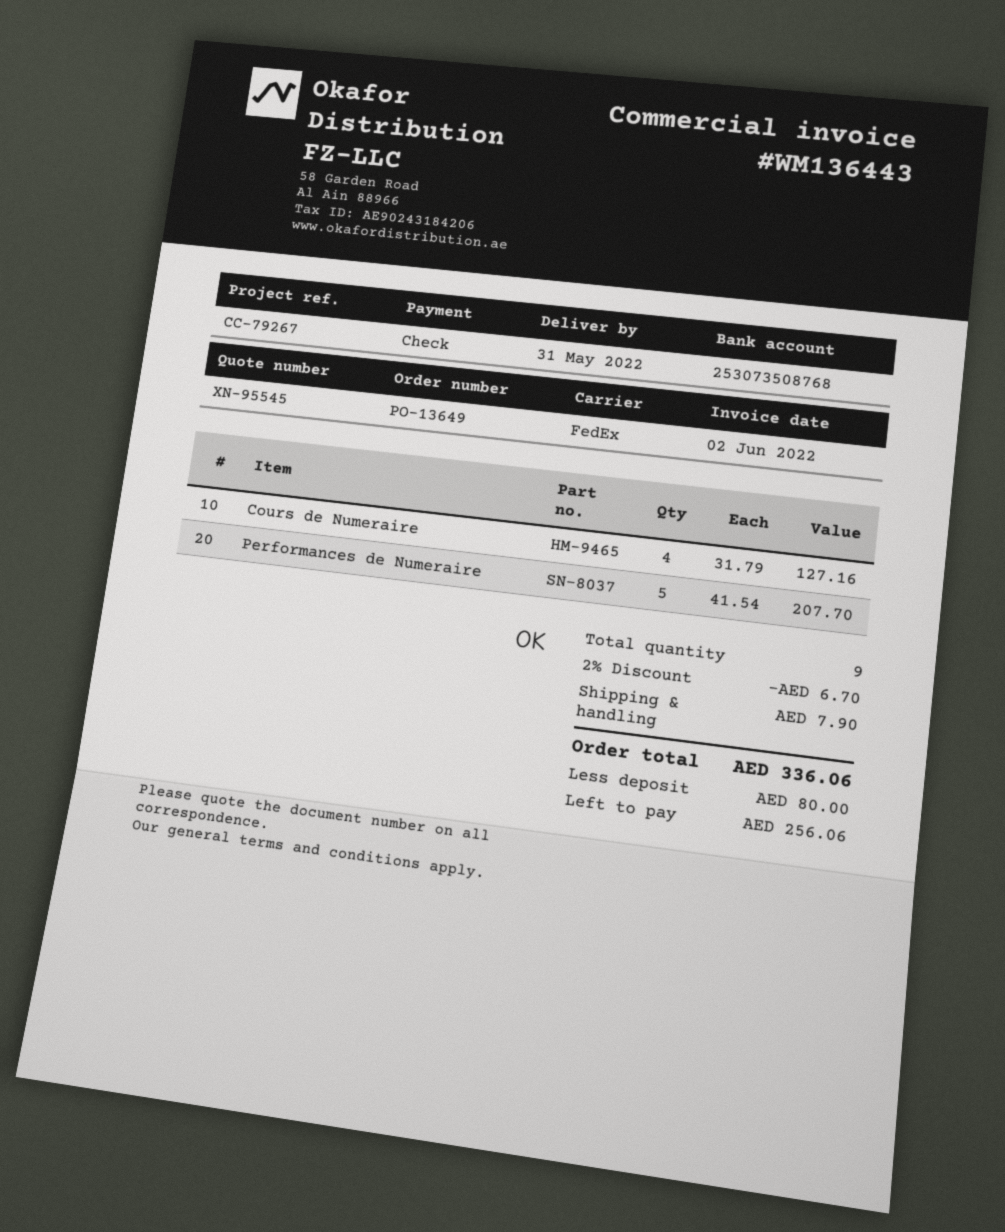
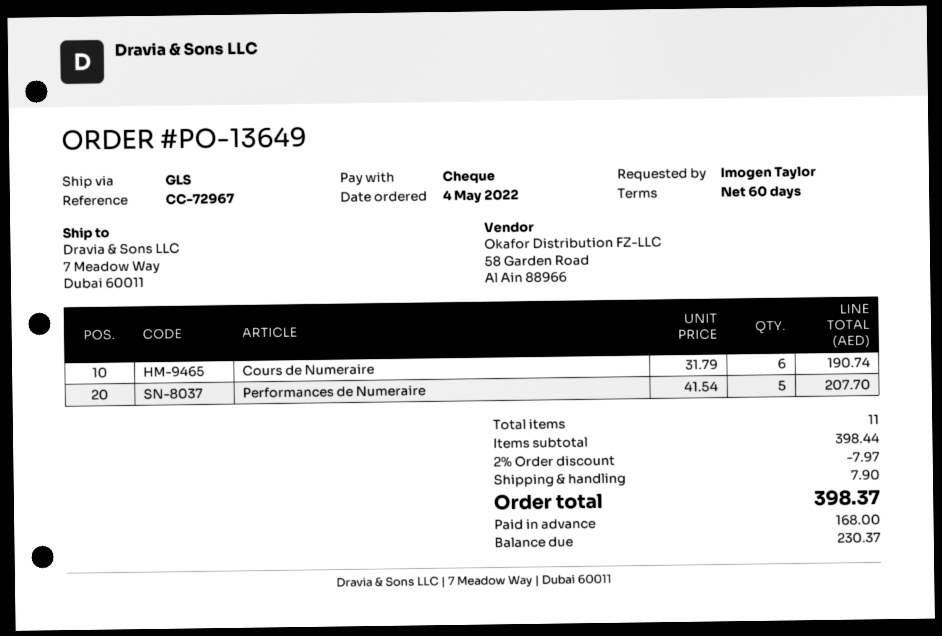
reference: CC-79267 -> CC-72967
shipping method: FedEx -> GLS
Cours de Numeraire: 4 x 31.79 = 127.16 -> 6 x 31.79 = 190.74
total quantity: 9 -> 11
discount: 2% = 6.70 -> 2% = 7.97
total: 336.06 -> 398.37
deposit: 80.00 -> 168.00
balance: 256.06 -> 230.37

